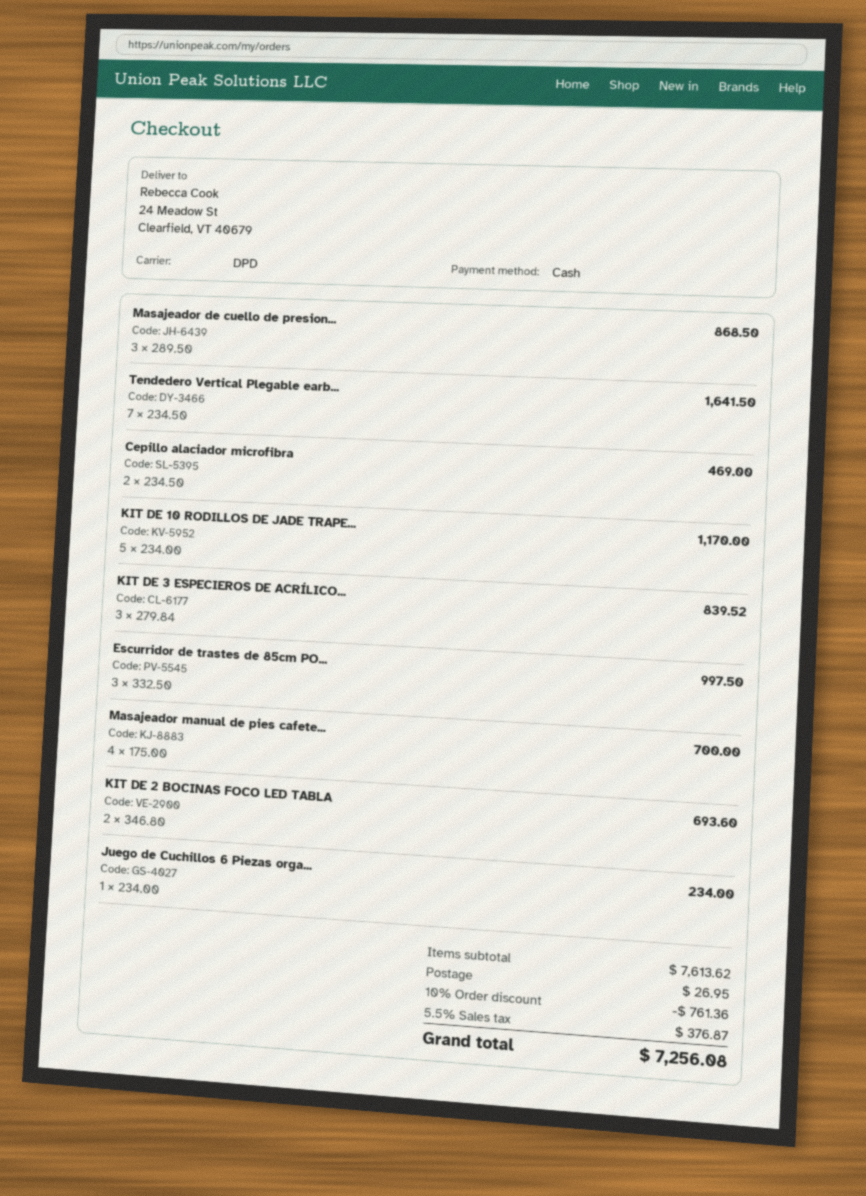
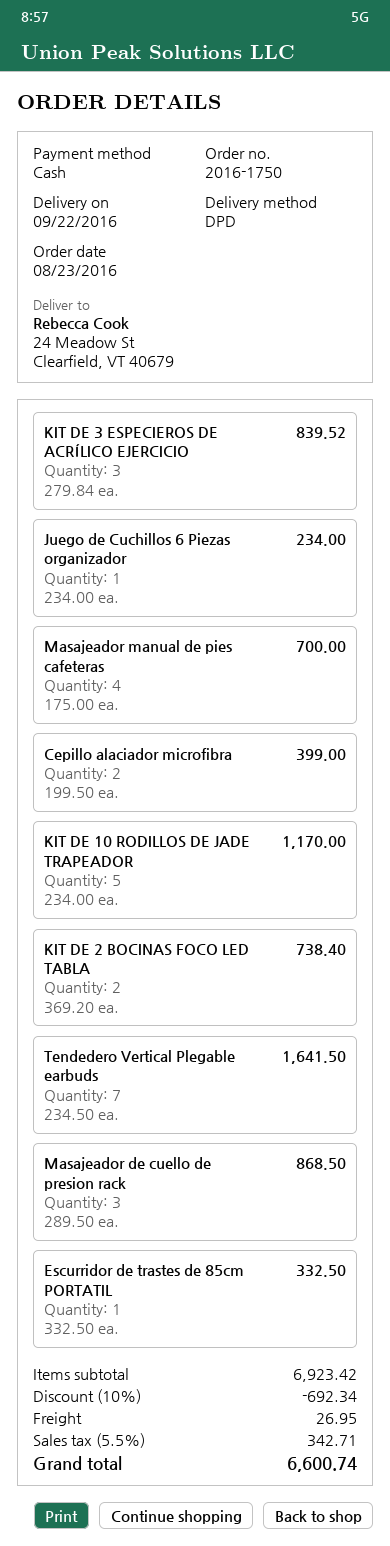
Cepillo alaciador microfibra: 2 x 234.50 = 469.00 -> 2 x 199.50 = 399.00
Escurridor de trastes de 85cm PO...: 3 x 332.50 = 997.50 -> 1 x 332.50 = 332.50
KIT DE 2 BOCINAS FOCO LED TABLA: 2 x 346.80 = 693.60 -> 2 x 369.20 = 738.40
subtotal: 7613.62 -> 6923.42
discount: 10% = 761.36 -> 10% = 692.34
tax: 5.5% = 376.87 -> 5.5% = 342.71
total: 7256.08 -> 6600.74

